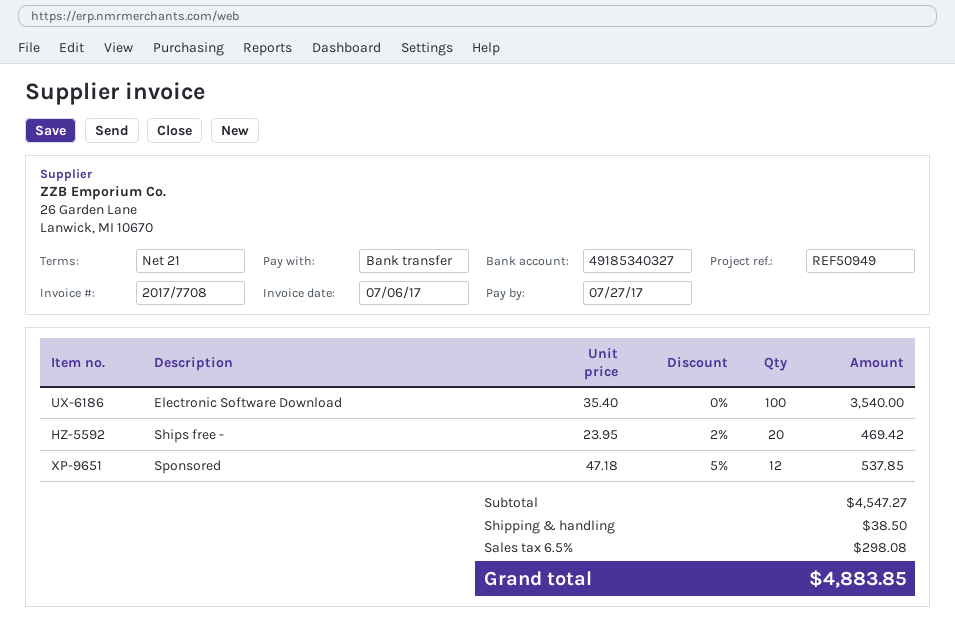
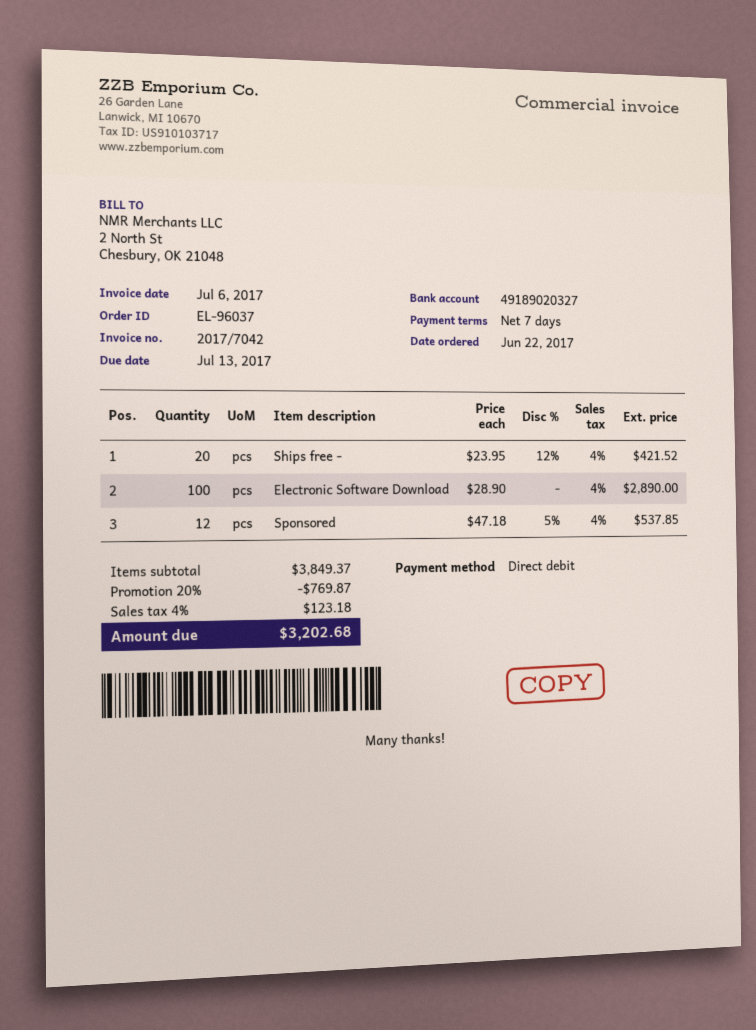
invoice number: 2017/7708 -> 2017/7042
payment terms: 21 days -> 7 days
due date: 2017-07-27 -> 2017-07-13
payment method: bank transfer -> direct debit
bank account: 49185340327 -> 49189020327
Electronic Software Download: 100 x 35.40 = 3540.00 -> 100 x 28.90 = 2890.00
Ships free -: 20 x 23.95 - 2% = 469.42 -> 20 x 23.95 - 12% = 421.52
subtotal: 4547.27 -> 3849.37
discount: none -> 20% = 769.87
shipping: 38.50 -> none
tax: 6.5% = 298.08 -> 4% = 123.18
total: 4883.85 -> 3202.68

